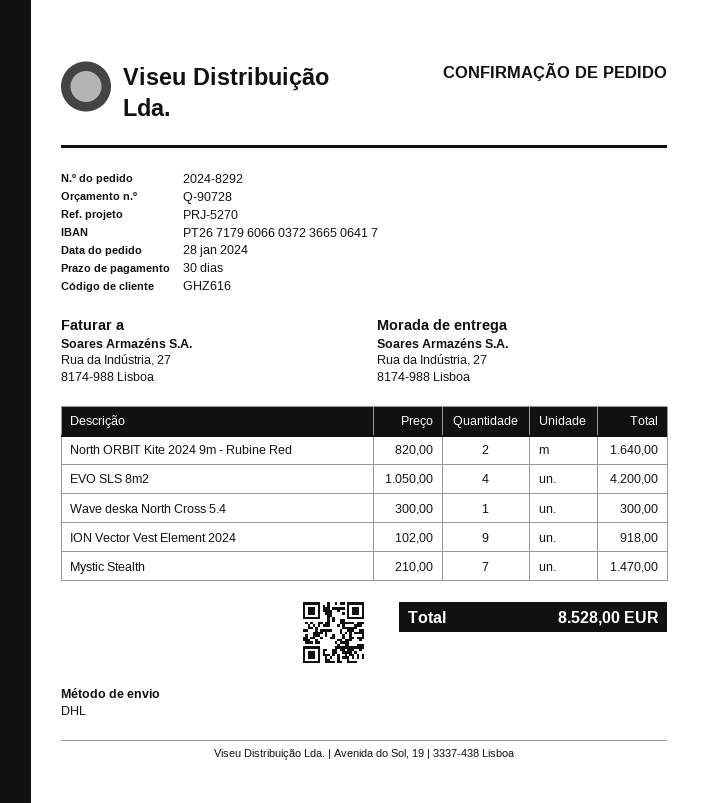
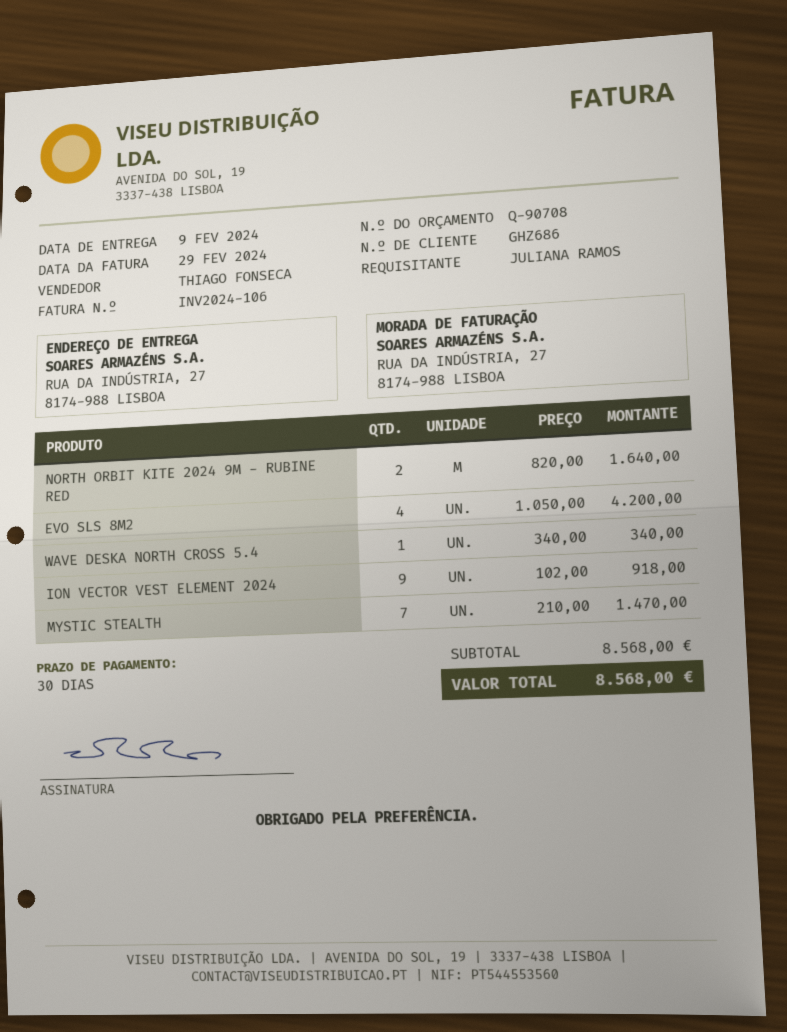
quote number: Q-90728 -> Q-90708
customer number: GHZ616 -> GHZ686
Wave deska North Cross 5.4: 1 x 300.00 = 300.00 -> 1 x 340.00 = 340.00
total: 8528.00 -> 8568.00

